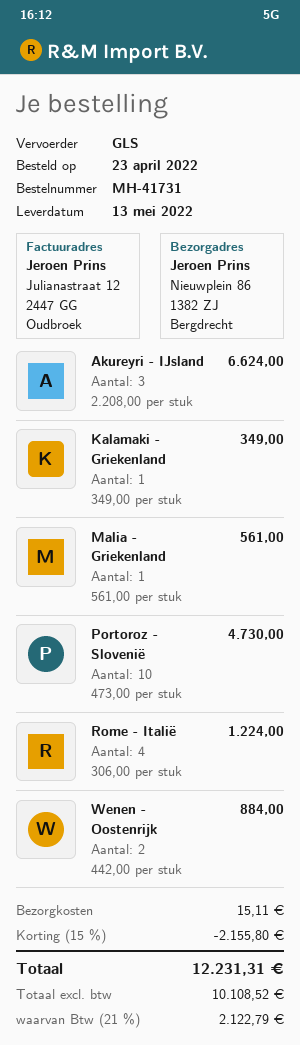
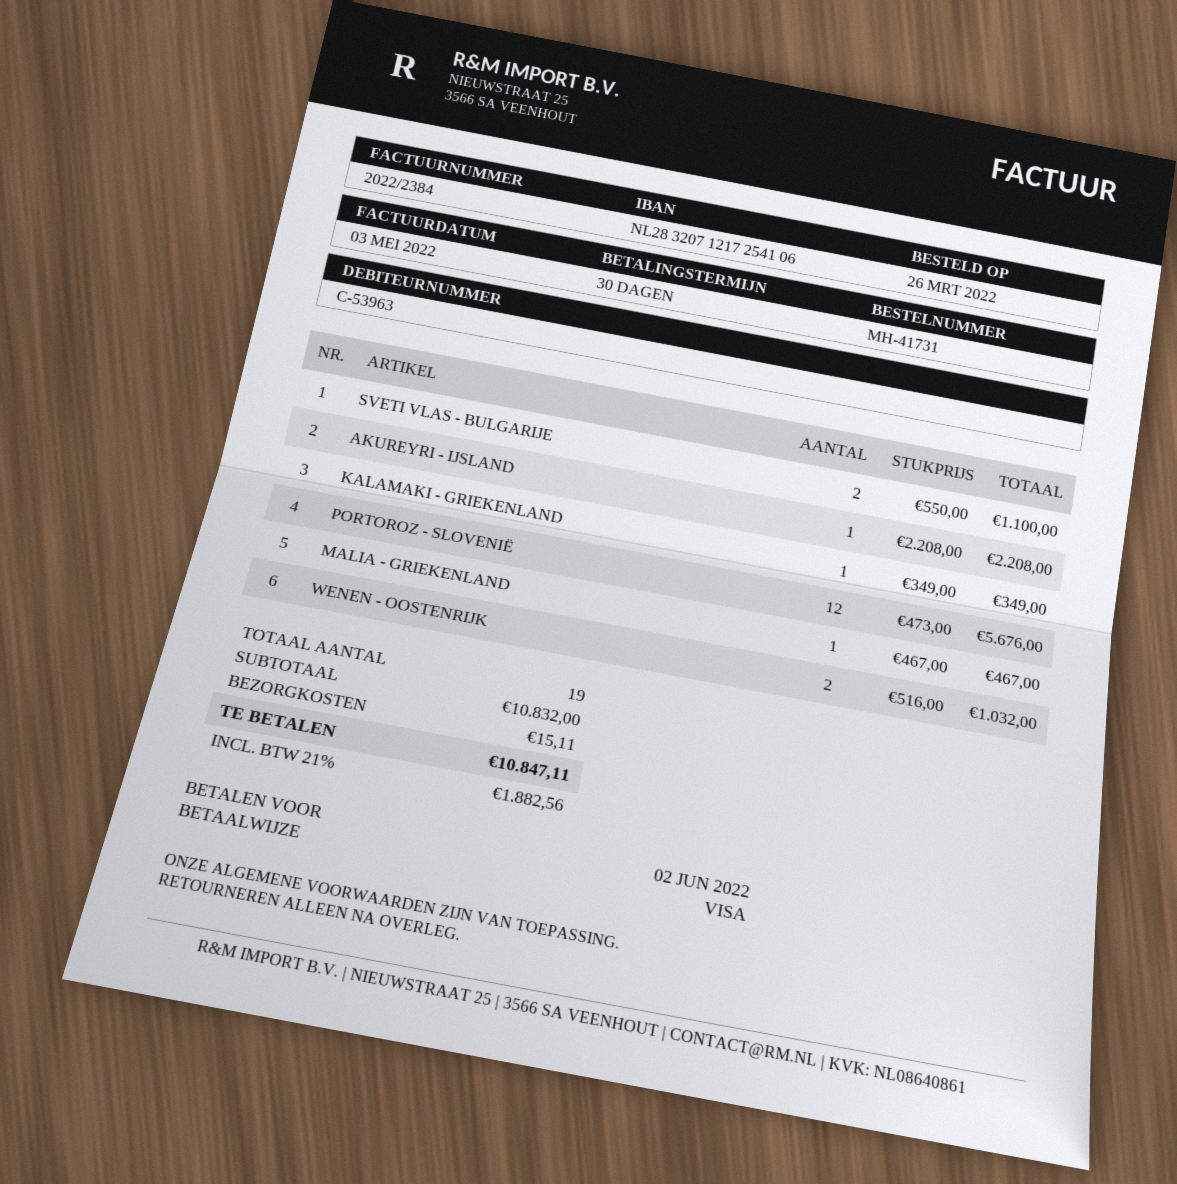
order date: 2022-04-23 -> 2022-03-26
Akureyri - IJsland: 3 x 2208.00 = 6624.00 -> 1 x 2208.00 = 2208.00
Malia - Griekenland: 1 x 561.00 = 561.00 -> 1 x 467.00 = 467.00
Portoroz - Slovenië: 10 x 473.00 = 4730.00 -> 12 x 473.00 = 5676.00
Rome - Italië: 4 x 306.00 = 1224.00 -> none
Wenen - Oostenrijk: 2 x 442.00 = 884.00 -> 2 x 516.00 = 1032.00
SVETI VLAS - BULGARIJE: none -> 2 x 550.00 = 1100.00
discount: 15% = 2155.80 -> none
tax: 21% = 2122.79 -> 21% = 1882.56
total: 12231.31 -> 10847.11

